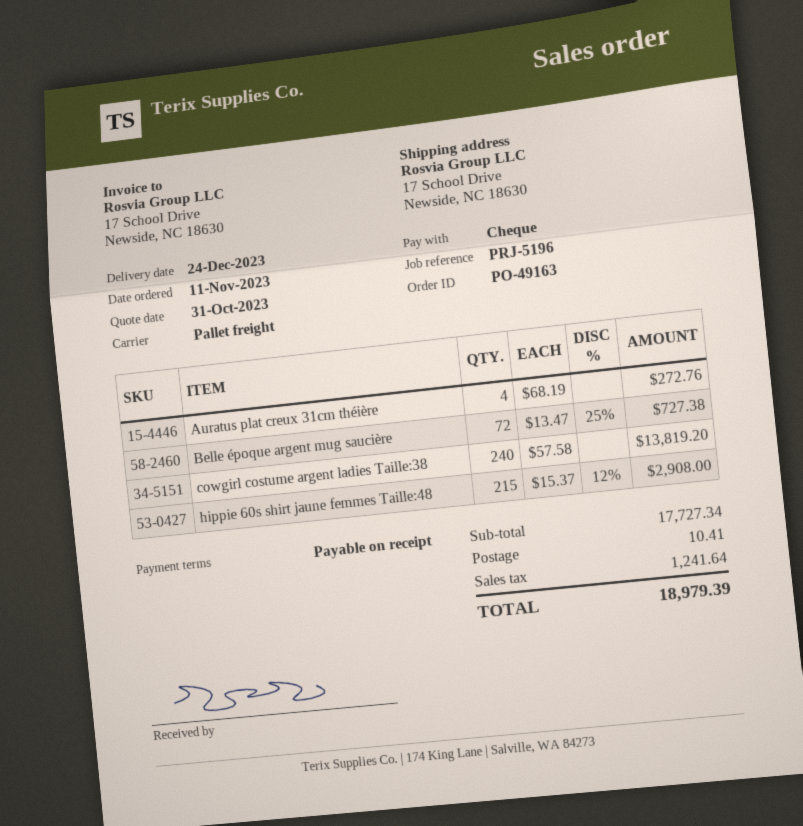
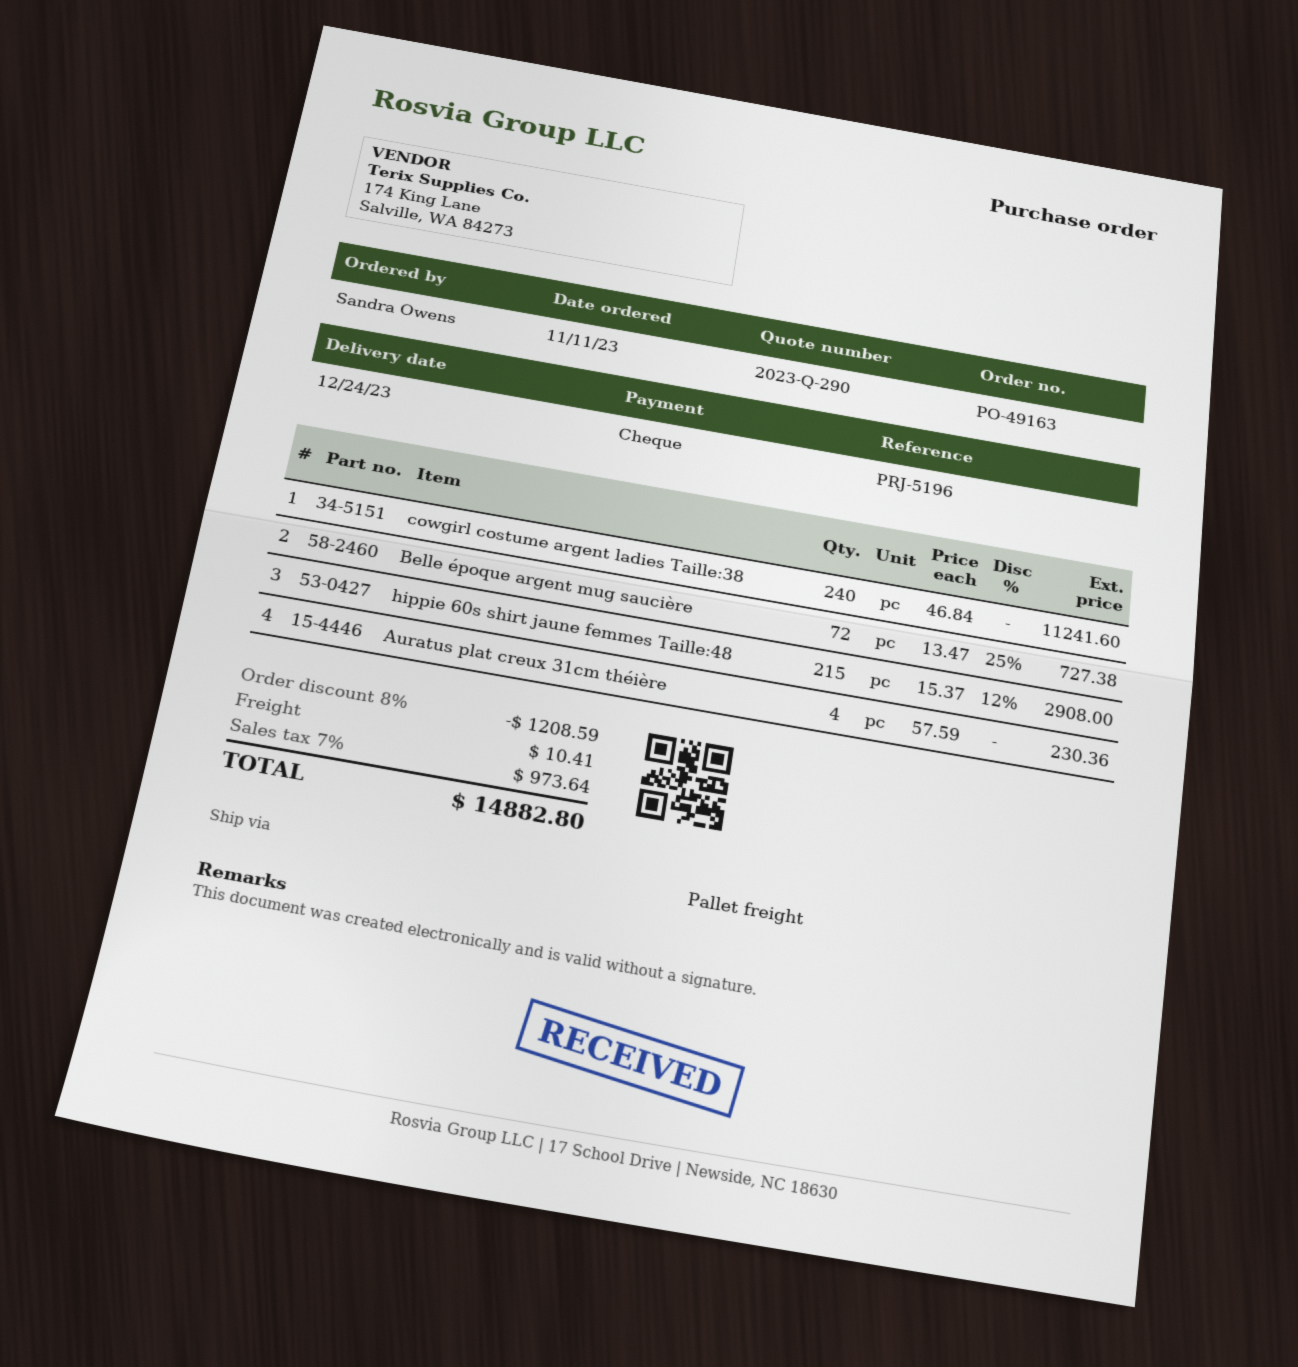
Auratus plat creux 31cm théière: 4 x 68.19 = 272.76 -> 4 x 57.59 = 230.36
cowgirl costume argent ladies Taille:38: 240 x 57.58 = 13819.20 -> 240 x 46.84 = 11241.60
discount: none -> 8% = 1208.59
tax: 1241.64 -> 973.64
total: 18979.39 -> 14882.80

